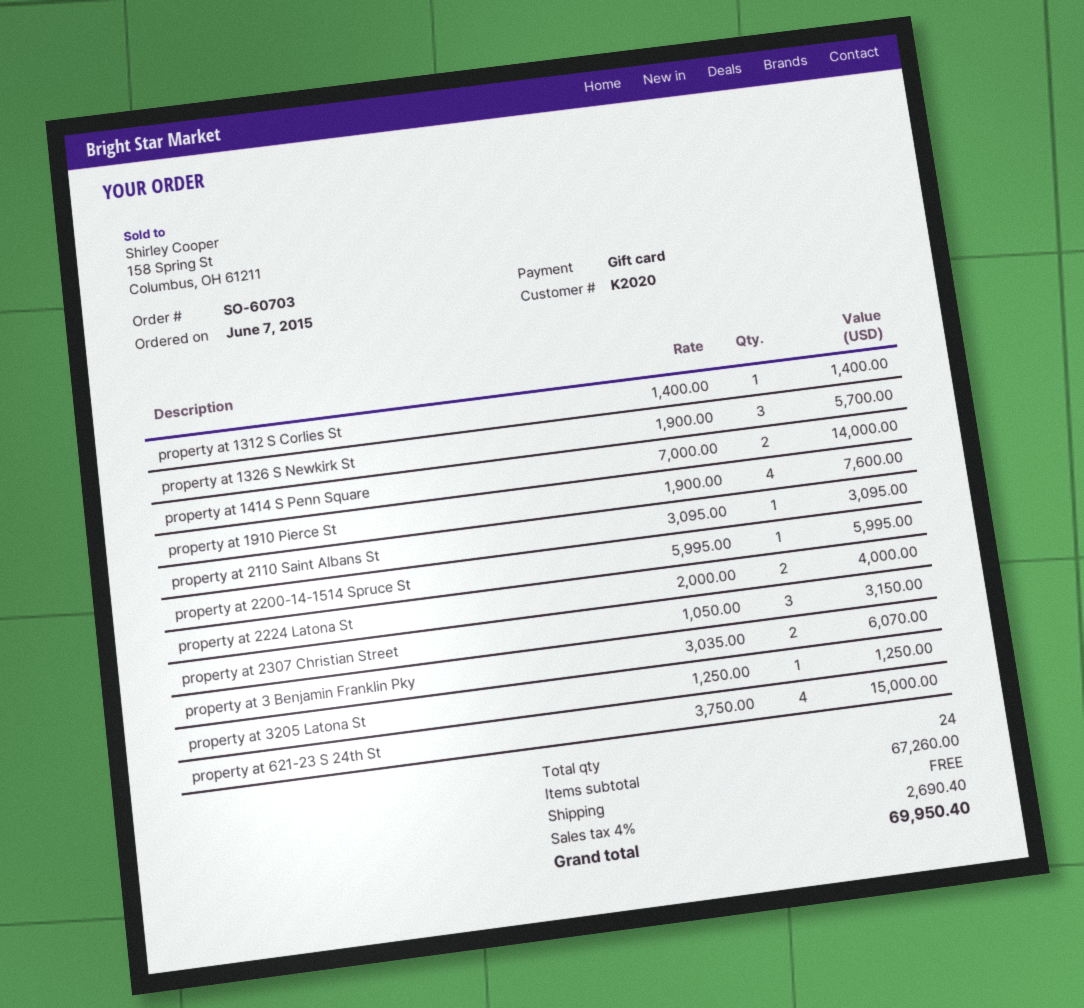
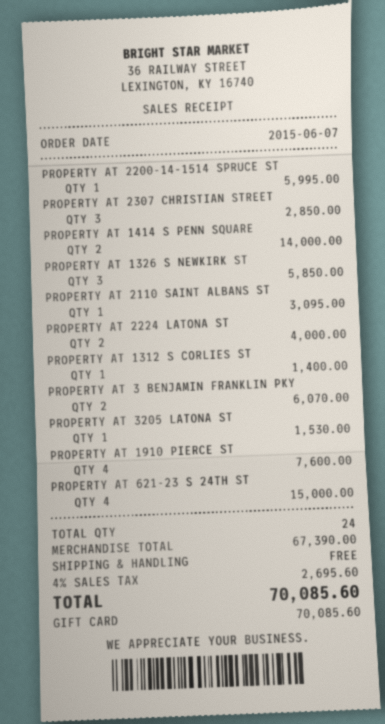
property at 1326 S Newkirk St: 3 for 5700.00 -> 3 for 5850.00
property at 2307 Christian Street: 3 for 3150.00 -> 3 for 2850.00
property at 3205 Latona St: 1 for 1250.00 -> 1 for 1530.00
subtotal: 67260.00 -> 67390.00
tax: 4% = 2690.40 -> 4% = 2695.60
total: 69950.40 -> 70085.60

